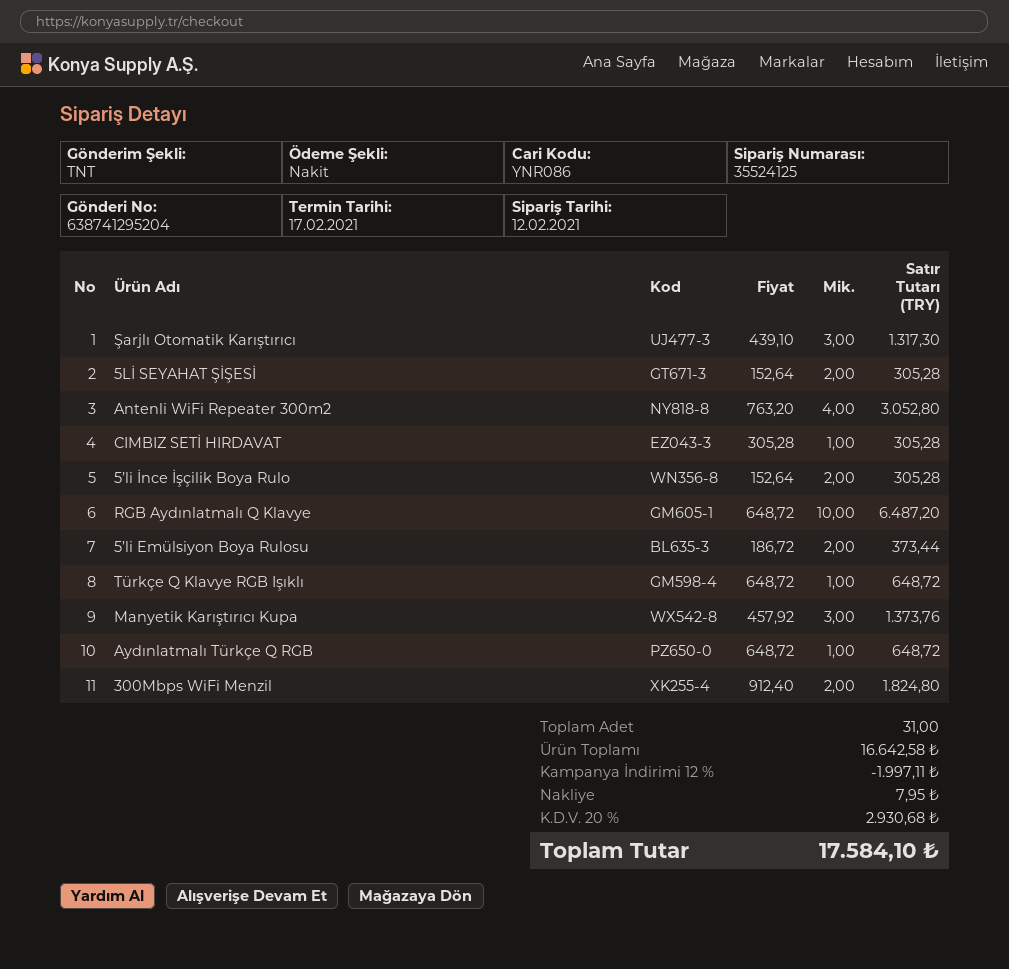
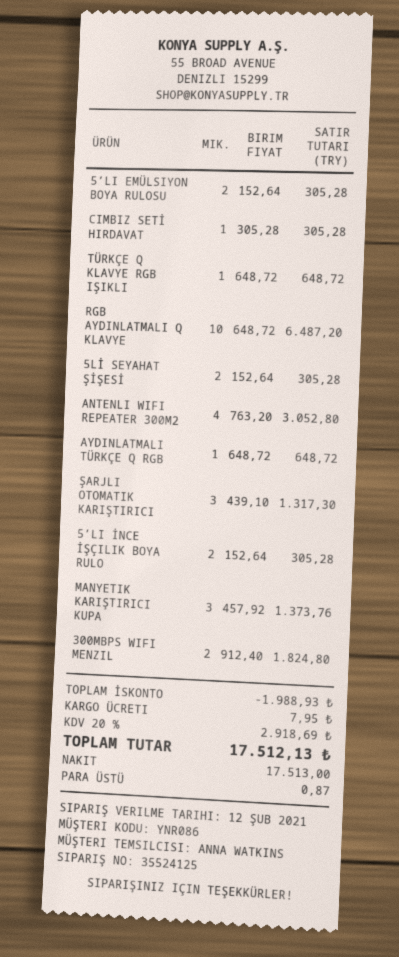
5’li Emülsiyon Boya Rulosu: 2 x 186.72 = 373.44 -> 2 x 152.64 = 305.28
discount: 1997.11 -> 1988.93
tax: 20% = 2930.68 -> 20% = 2918.69
total: 17584.10 -> 17512.13

